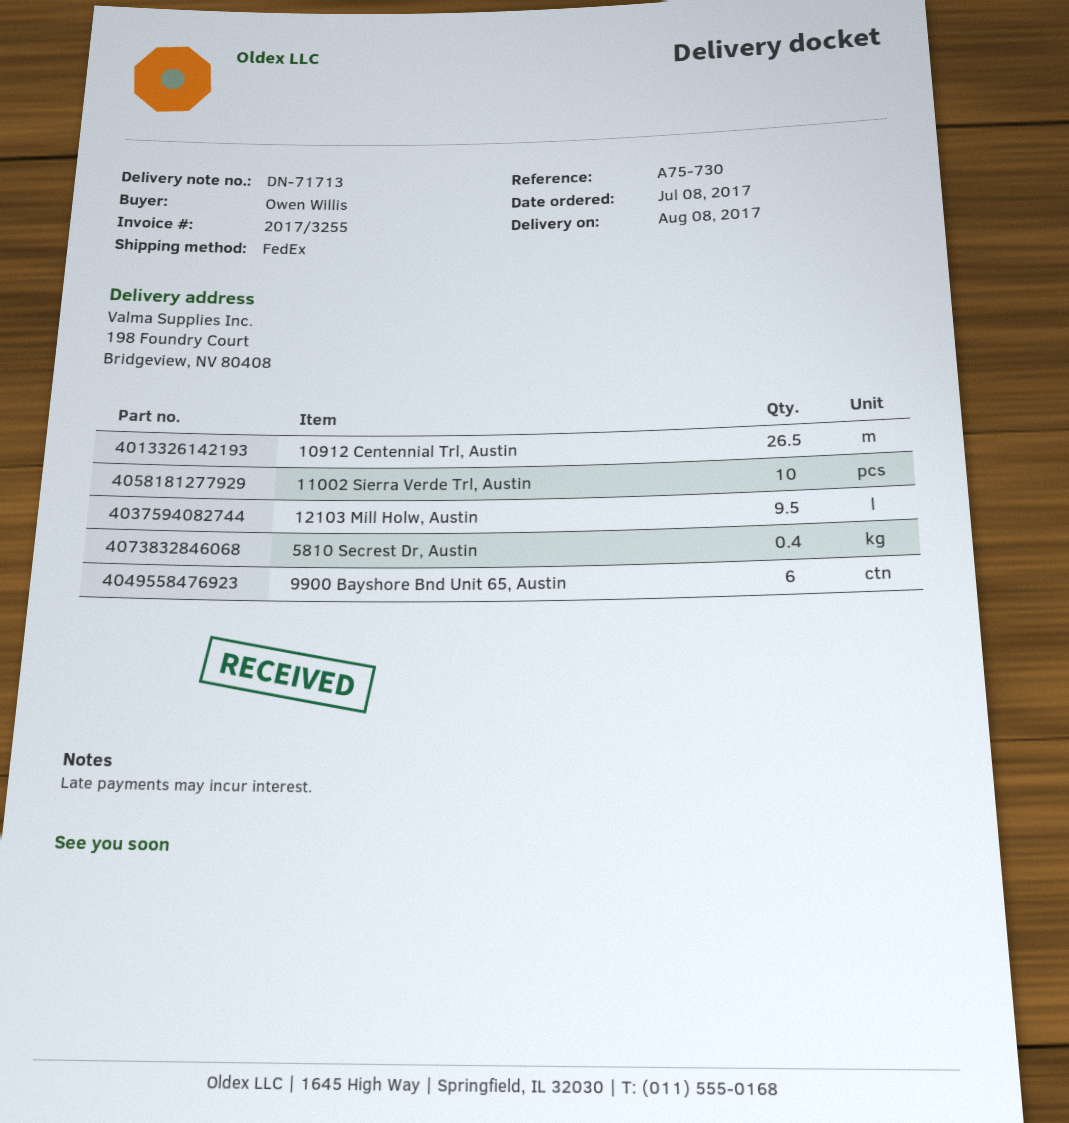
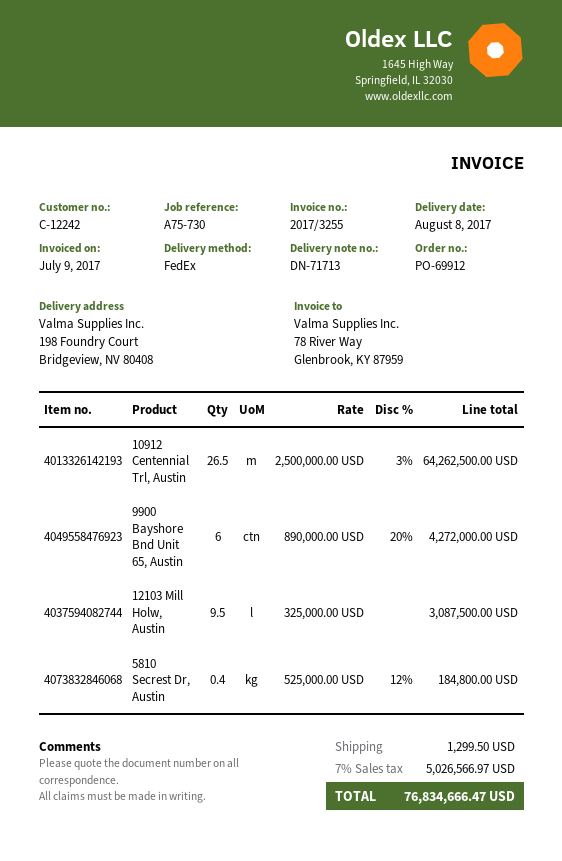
11002 Sierra Verde Trl, Austin: 10 -> none

